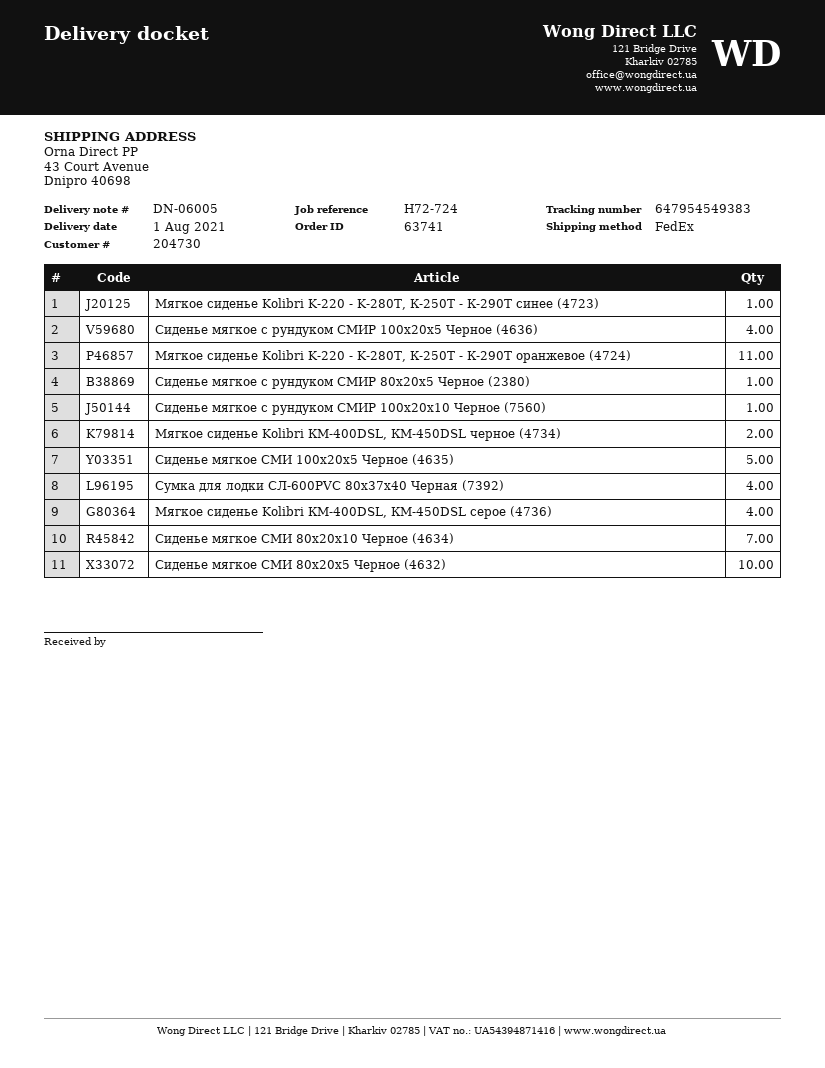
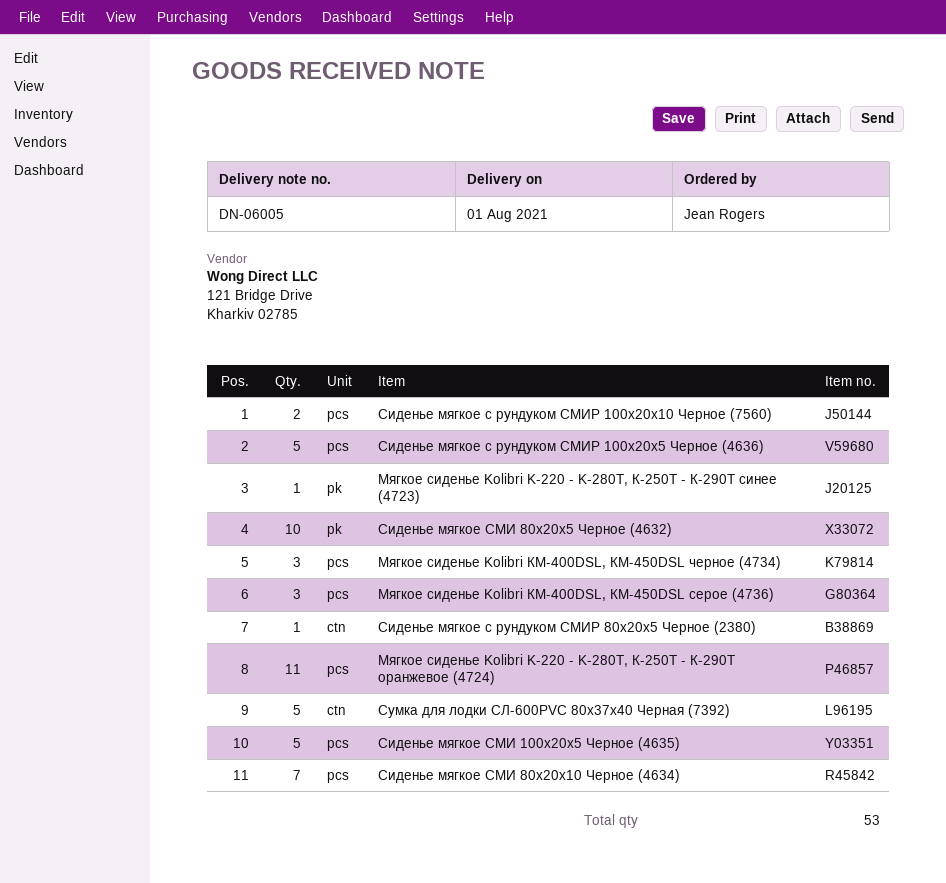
Сиденье мягкое с рундуком СМИР 100х20х5 Черное (4636): 4 -> 5
Сиденье мягкое с рундуком СМИР 100х20х10 Черное (7560): 1 -> 2
Мягкое сиденье Kolibri КМ-400DSL, КМ-450DSL черное (4734): 2 -> 3
Сумка для лодки СЛ-600PVC 80х37х40 Черная (7392): 4 -> 5
Мягкое сиденье Kolibri КМ-400DSL, КМ-450DSL серое (4736): 4 -> 3

